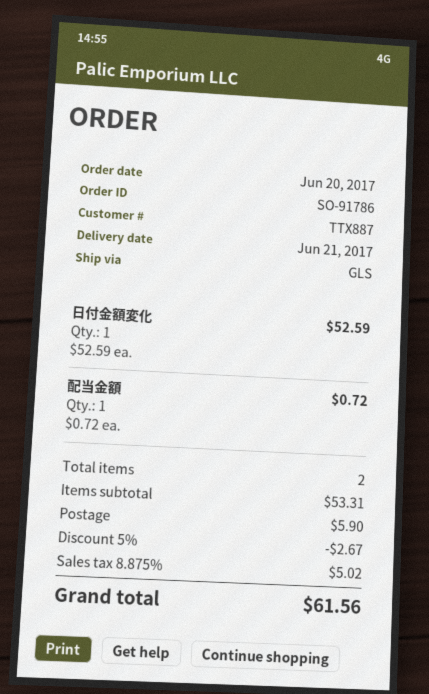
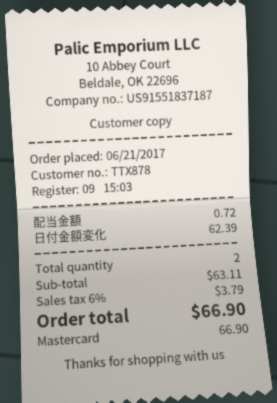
order date: 2017-06-20 -> 2017-06-21
customer number: TTX887 -> TTX878
日付金額変化: 1 x 52.59 = 52.59 -> 1 x 62.39 = 62.39
subtotal: 53.31 -> 63.11
discount: 5% = 2.67 -> none
shipping: 5.90 -> none
tax: 8.875% = 5.02 -> 6% = 3.79
total: 61.56 -> 66.90

